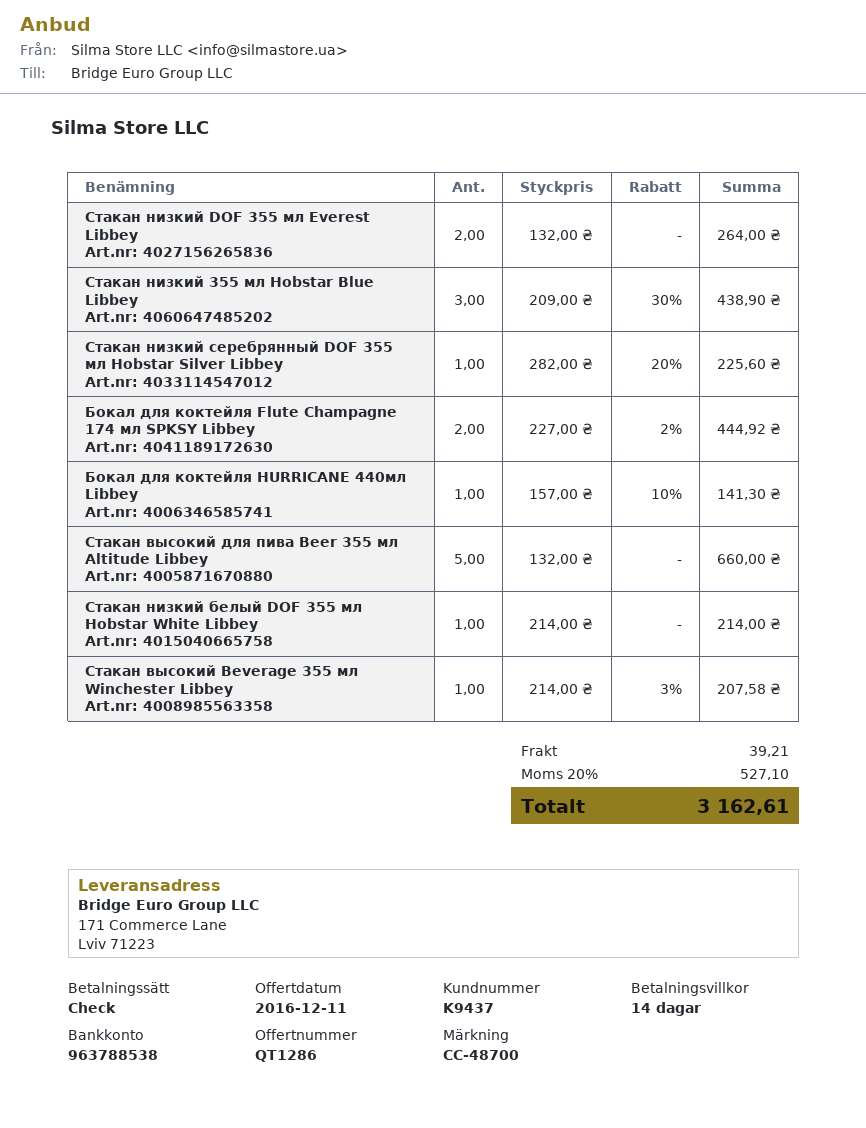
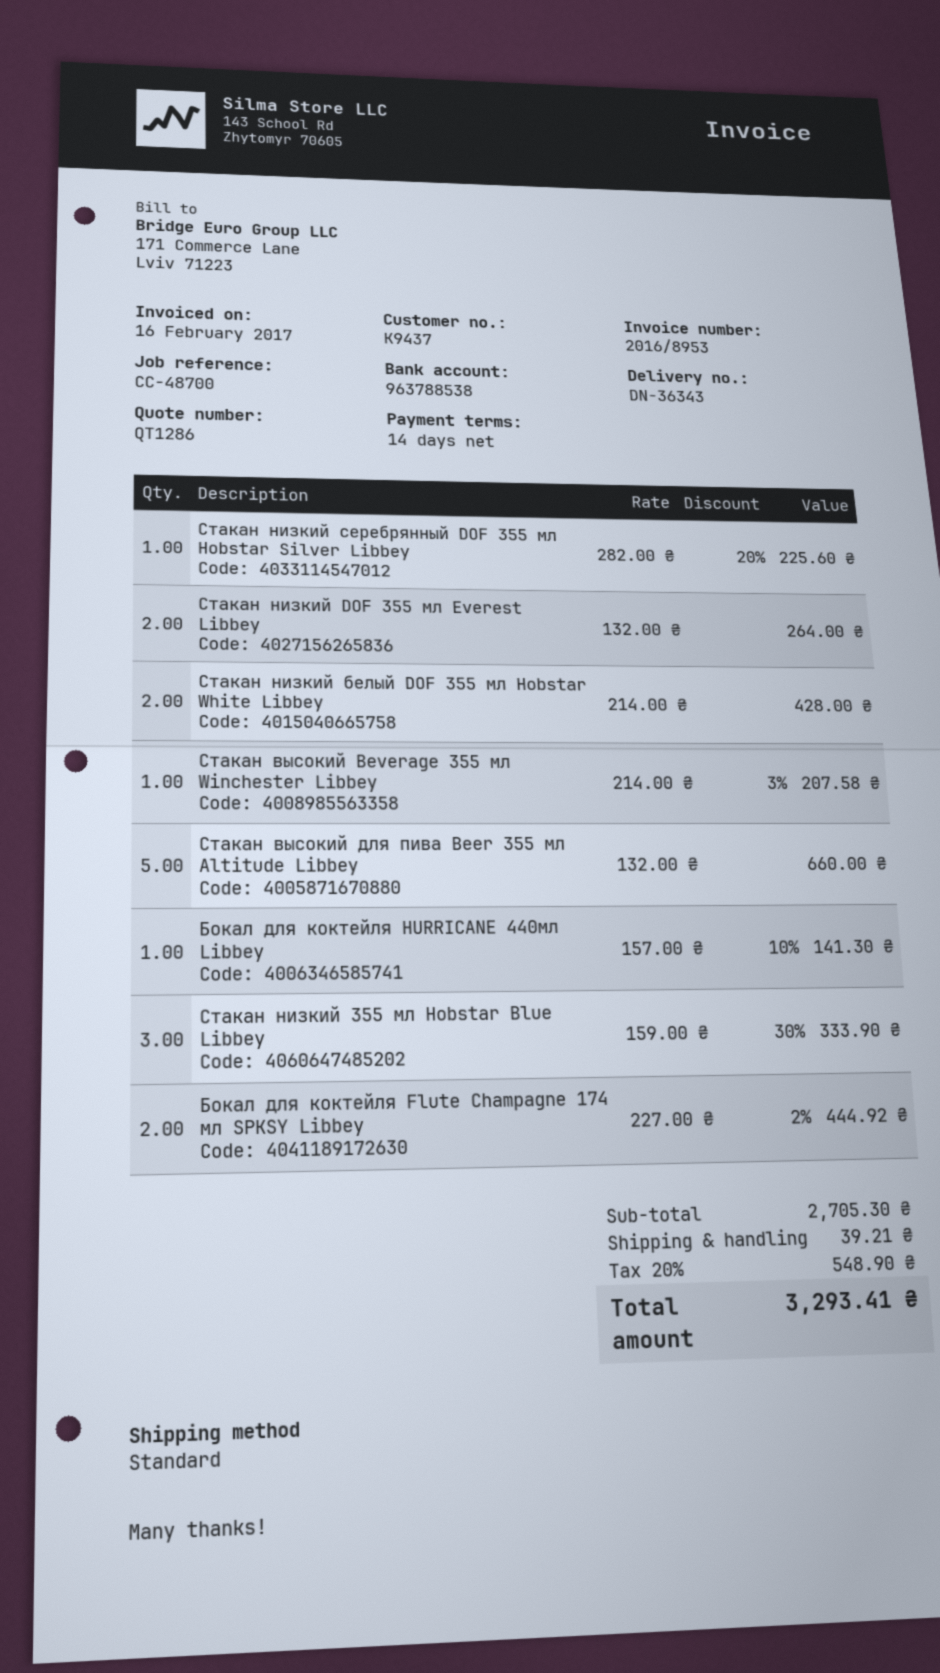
Стакан низкий 355 мл Hobstar Blue Libbey: 3 x 209.00 - 30% = 438.90 -> 3 x 159.00 - 30% = 333.90
Стакан низкий белый DOF 355 мл Hobstar White Libbey: 1 x 214.00 = 214.00 -> 2 x 214.00 = 428.00
tax: 20% = 527.10 -> 20% = 548.90
total: 3162.61 -> 3293.41

